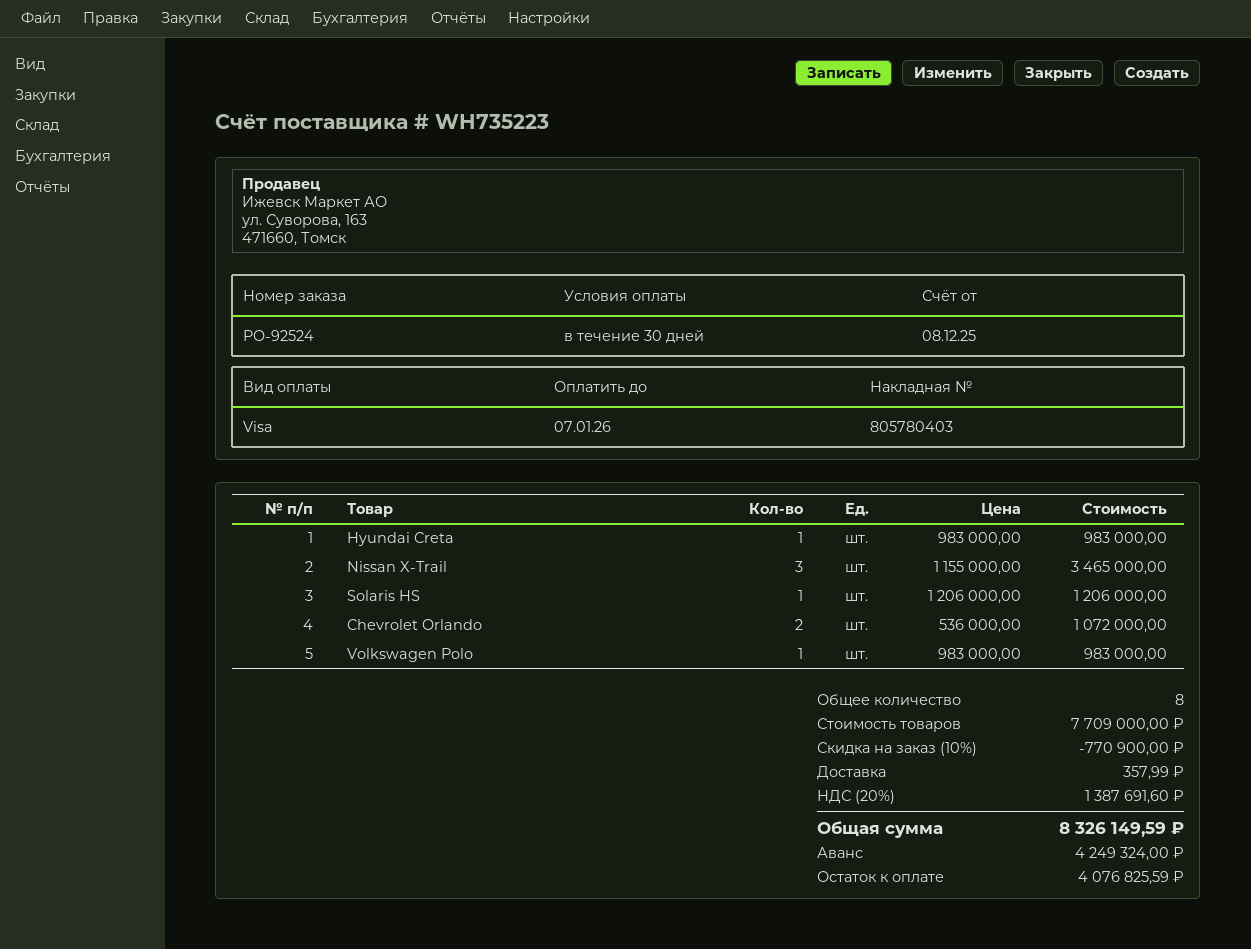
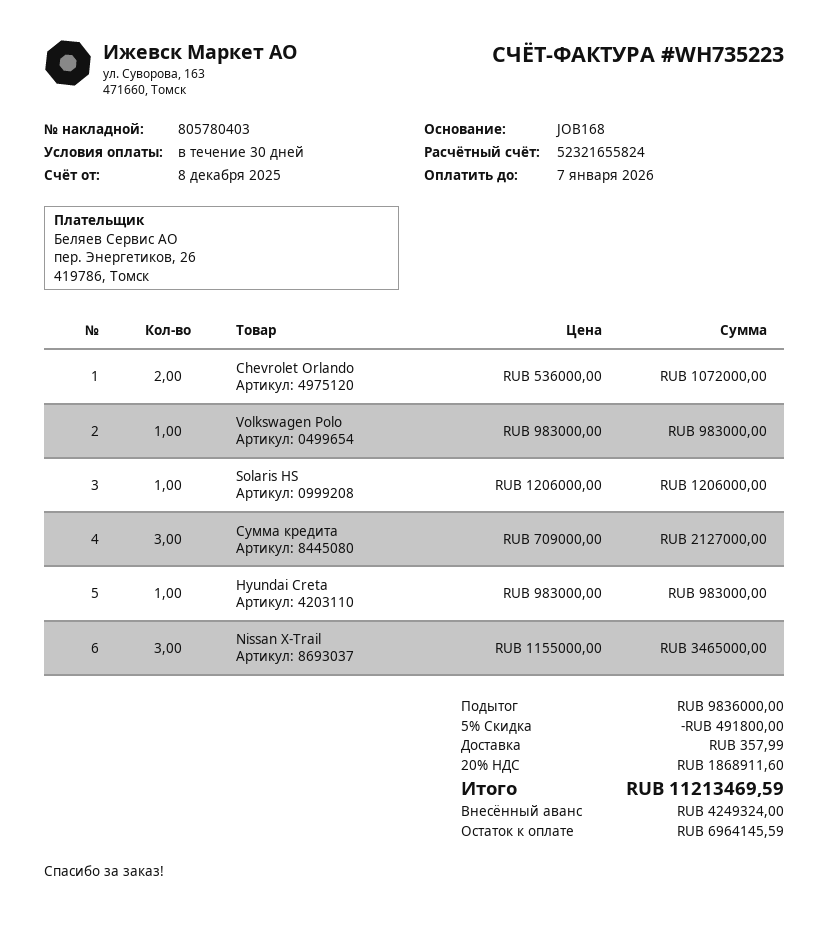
Сумма кредита: none -> 3 x 709000.00 = 2127000.00
subtotal: 7709000.00 -> 9836000.00
discount: 10% = 770900.00 -> 5% = 491800.00
tax: 20% = 1387691.60 -> 20% = 1868911.60
total: 8326149.59 -> 11213469.59
balance: 4076825.59 -> 6964145.59

